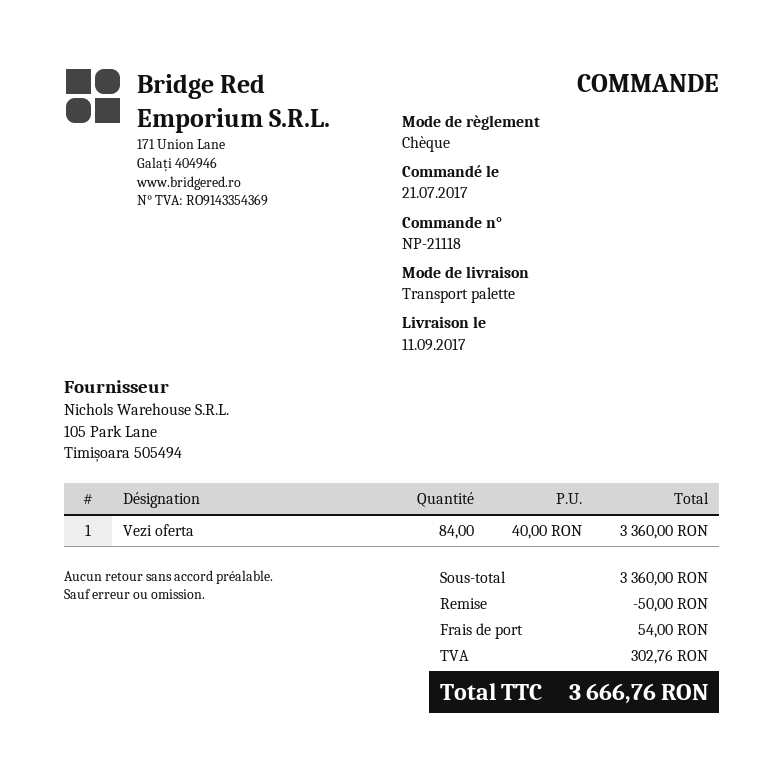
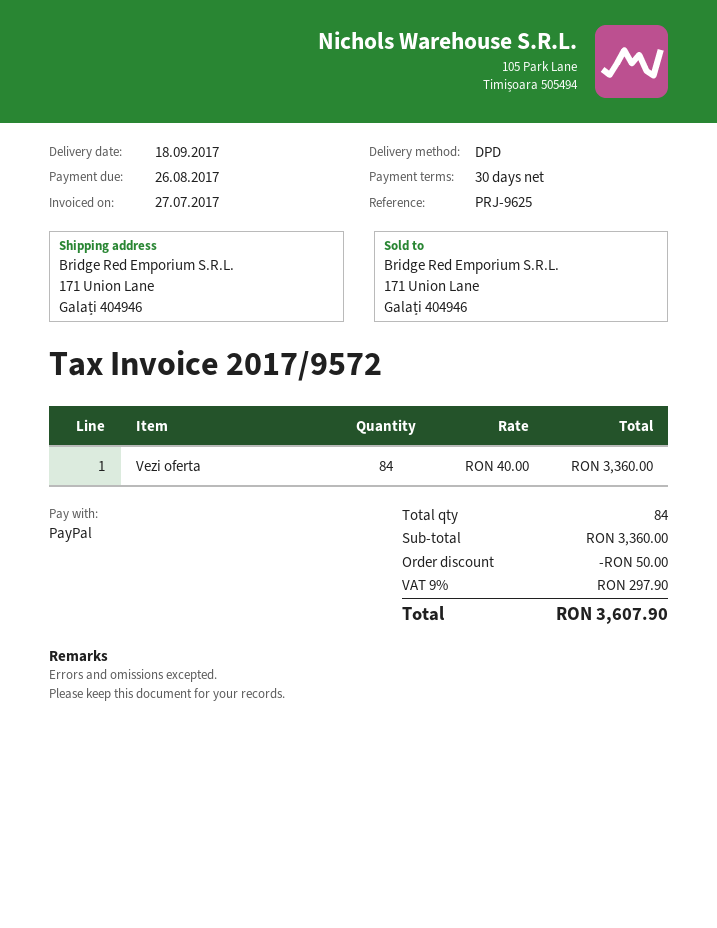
delivery date: 2017-09-11 -> 2017-09-18
payment method: cheque -> PayPal
shipping method: pallet freight -> DPD
shipping: 54.00 -> none
tax: 302.76 -> 297.90
total: 3666.76 -> 3607.90

